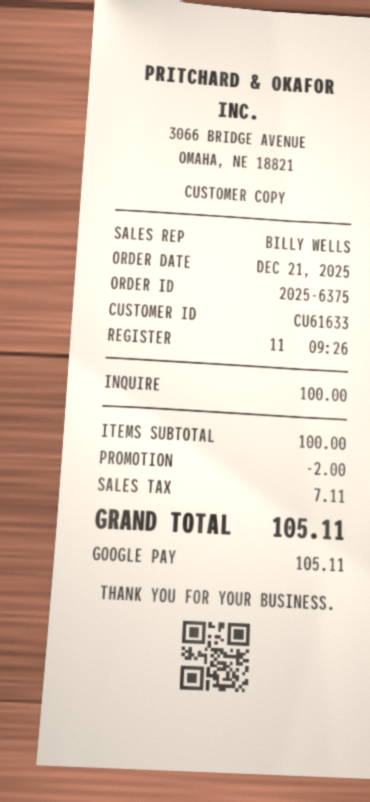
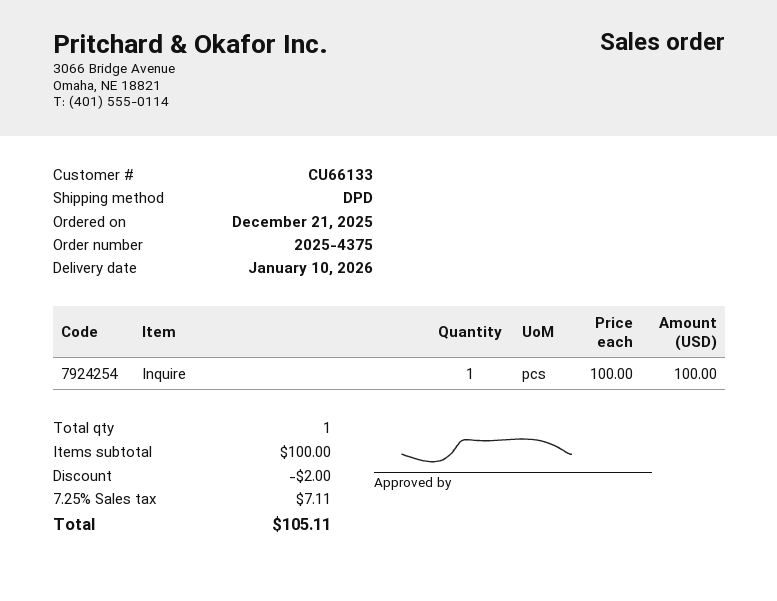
order number: 2025-6375 -> 2025-4375
customer number: CU61633 -> CU66133

